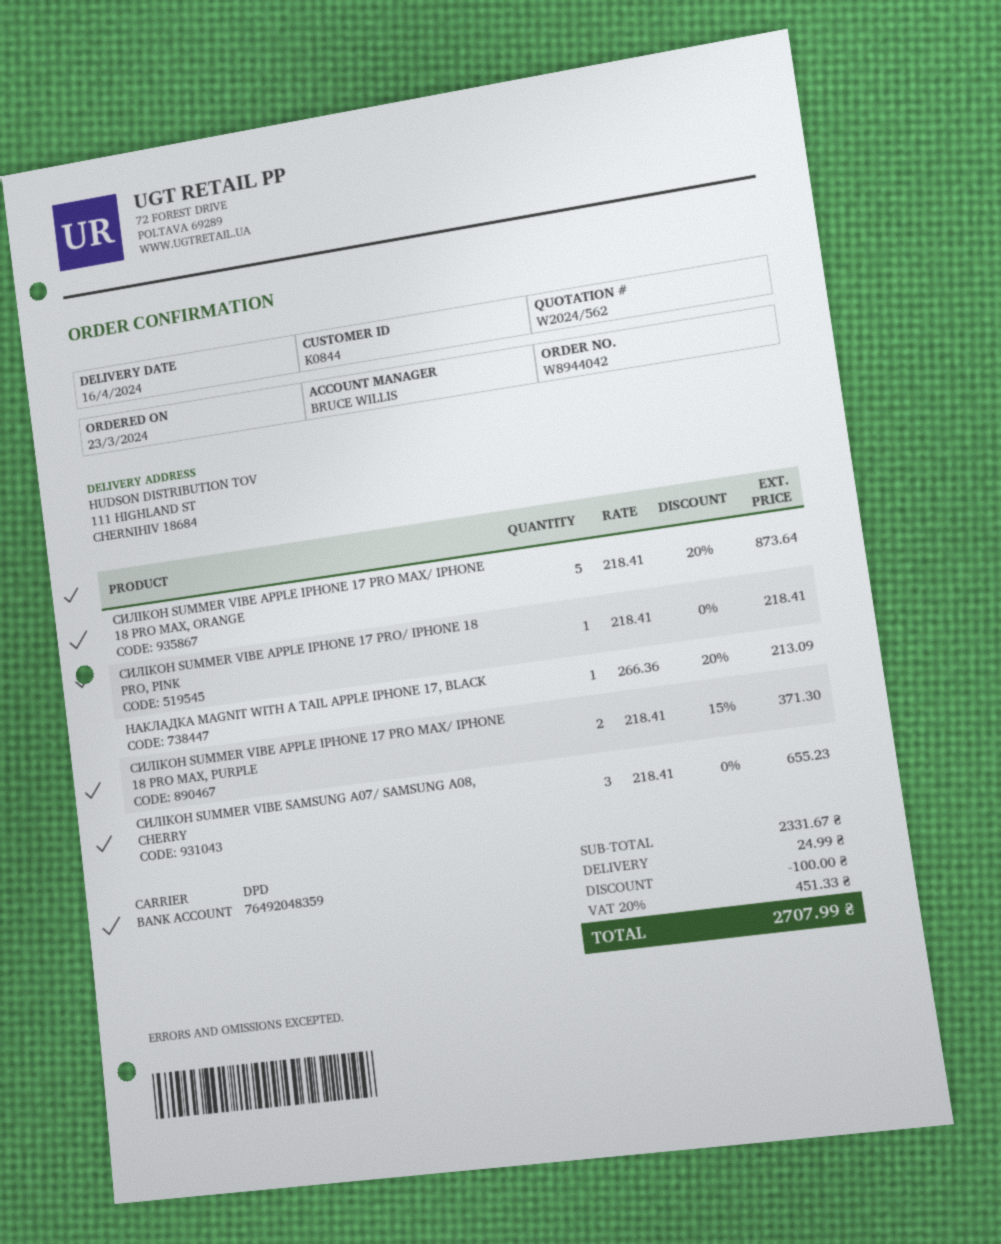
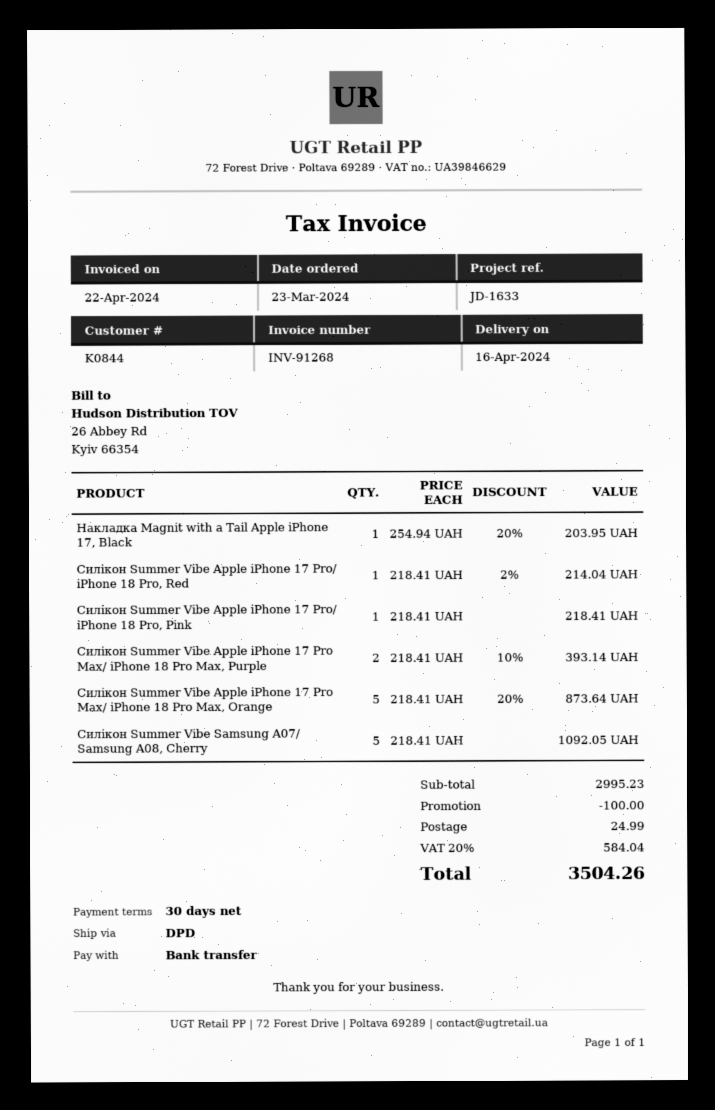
НАКЛАДКА MAGNIT WITH A TAIL APPLE IPHONE 17, BLACK: 1 x 266.36 - 20% = 213.09 -> 1 x 254.94 - 20% = 203.95
СИЛІКОН SUMMER VIBE APPLE IPHONE 17 PRO MAX/ IPHONE 18 PRO MAX, PURPLE: 2 x 218.41 - 15% = 371.30 -> 2 x 218.41 - 10% = 393.14
СИЛІКОН SUMMER VIBE SAMSUNG A07/ SAMSUNG A08, CHERRY: 3 x 218.41 = 655.23 -> 5 x 218.41 = 1092.05
Силікон Summer Vibe Apple iPhone 17 Pro/ iPhone 18 Pro, Red: none -> 1 x 218.41 - 2% = 214.04
subtotal: 2331.67 -> 2995.23
tax: 20% = 451.33 -> 20% = 584.04
total: 2707.99 -> 3504.26

